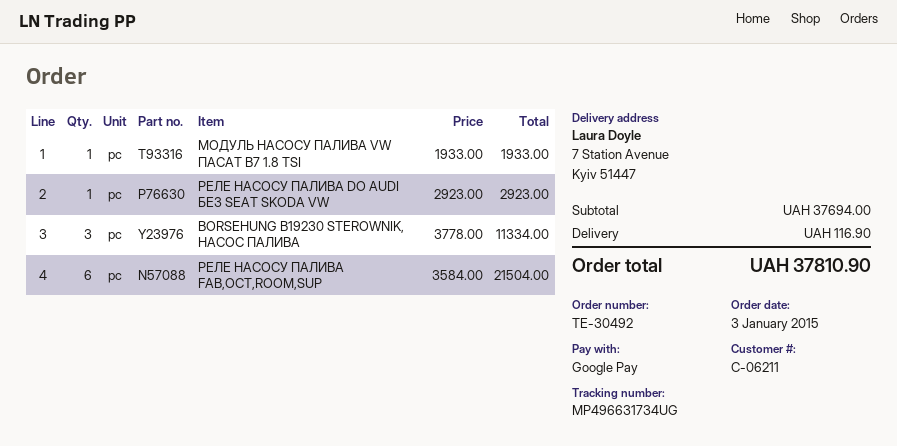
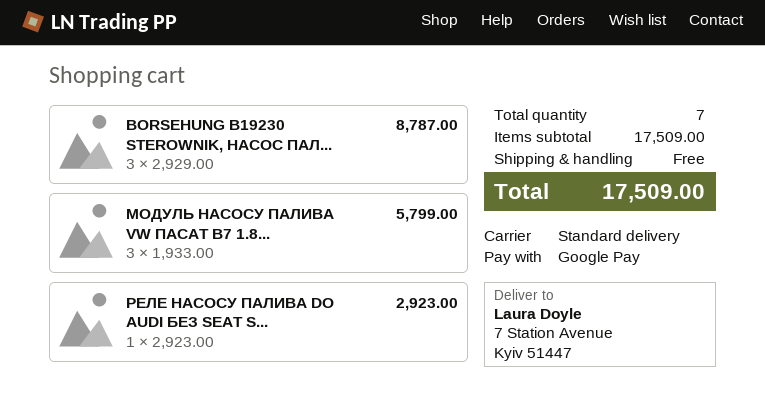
МОДУЛЬ НАСОСУ ПАЛИВА VW ПАСАТ B7 1.8 TSI: 1 x 1933.00 = 1933.00 -> 3 x 1933.00 = 5799.00
BORSEHUNG B19230 STEROWNIK, НАСОС ПАЛИВА: 3 x 3778.00 = 11334.00 -> 3 x 2929.00 = 8787.00
РЕЛЕ НАСОСУ ПАЛИВА FAB,OCT,ROOM,SUP: 6 x 3584.00 = 21504.00 -> none
subtotal: 37694.00 -> 17509.00
shipping: 116.90 -> 0.00
total: 37810.90 -> 17509.00

